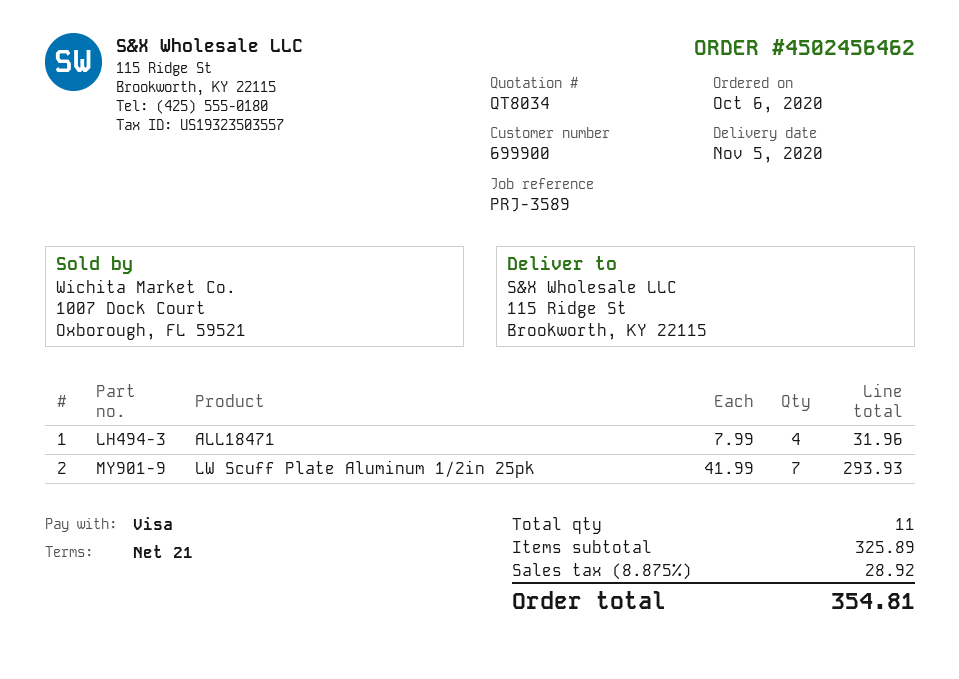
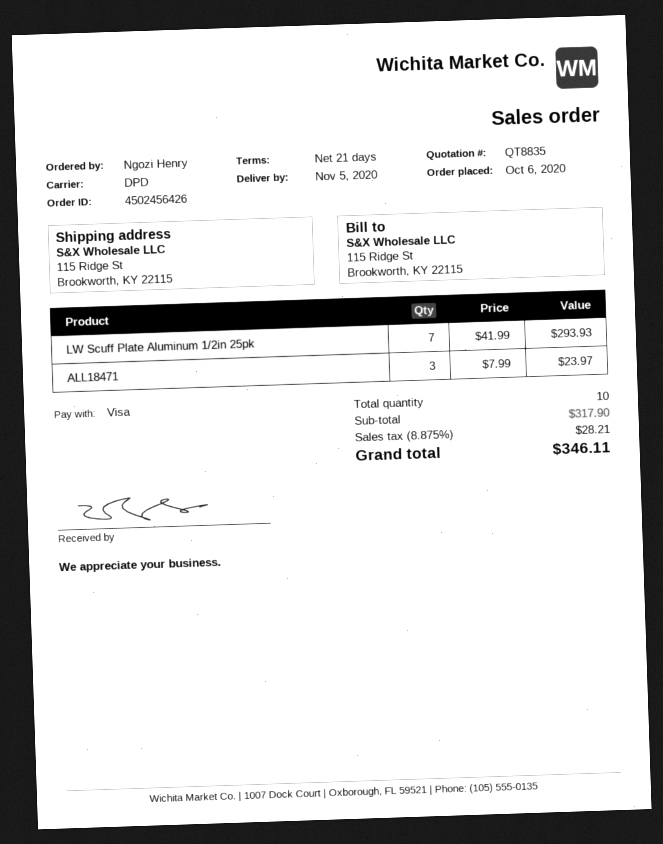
quote number: QT8034 -> QT8835
order number: 4502456462 -> 4502456426
ALL18471: 4 x 7.99 = 31.96 -> 3 x 7.99 = 23.97
total quantity: 11 -> 10
subtotal: 325.89 -> 317.90
tax: 8.875% = 28.92 -> 8.875% = 28.21
total: 354.81 -> 346.11

